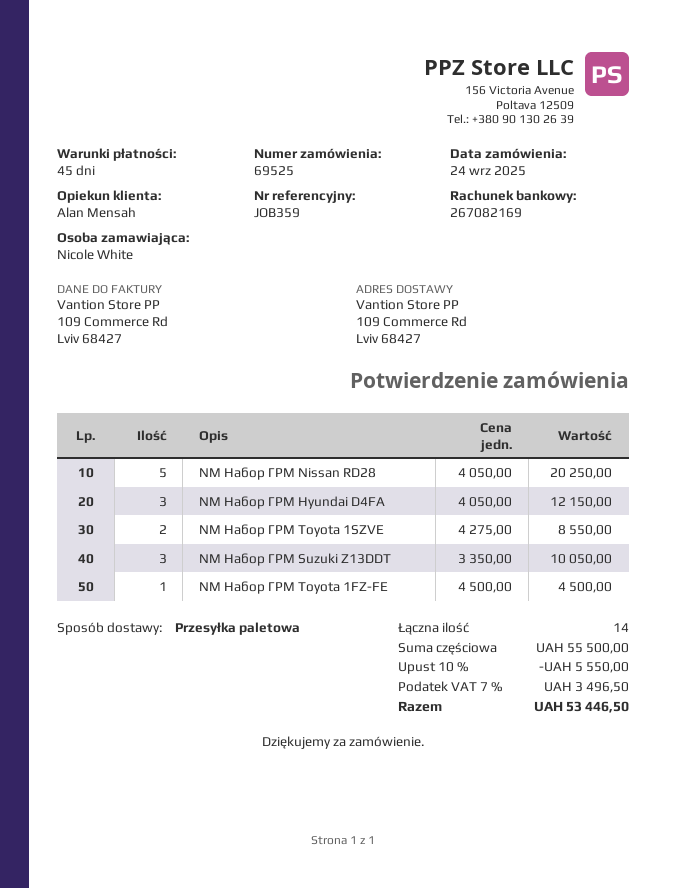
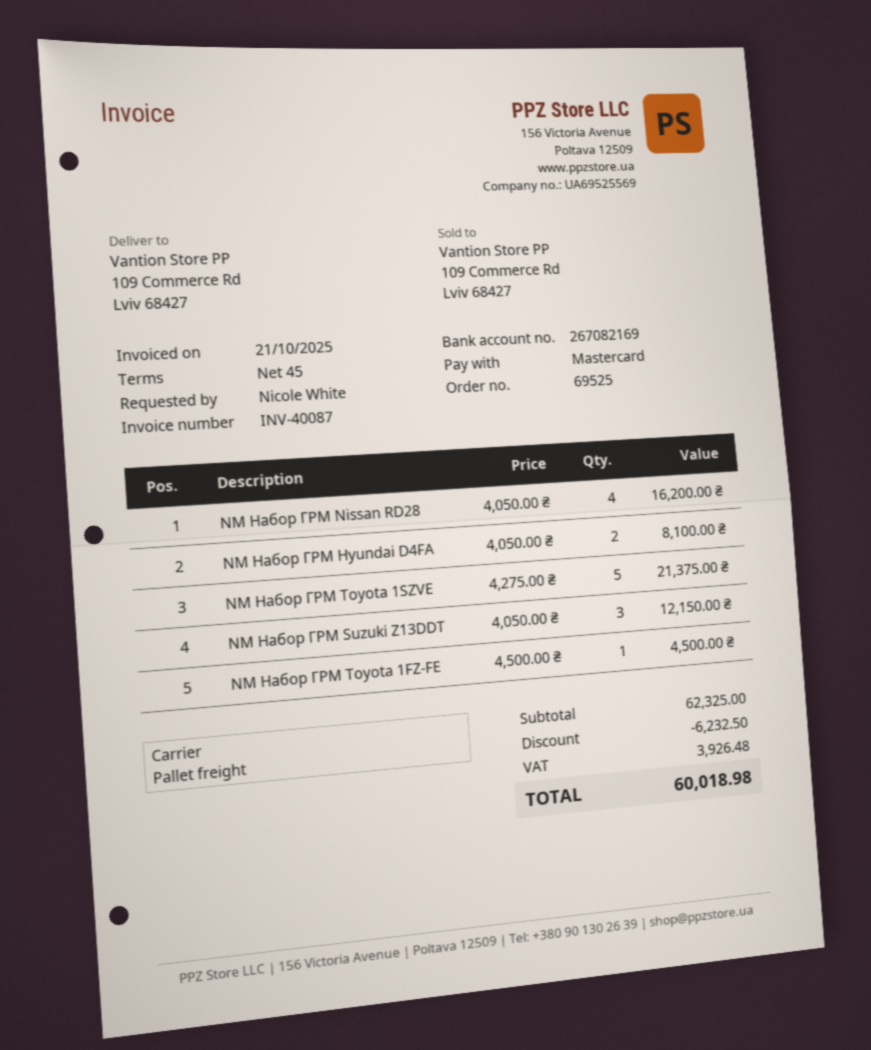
NM Набор ГРМ Nissan RD28: 5 x 4050.00 = 20250.00 -> 4 x 4050.00 = 16200.00
NM Набор ГРМ Hyundai D4FA: 3 x 4050.00 = 12150.00 -> 2 x 4050.00 = 8100.00
NM Набор ГРМ Toyota 1SZVE: 2 x 4275.00 = 8550.00 -> 5 x 4275.00 = 21375.00
NM Набор ГРМ Suzuki Z13DDT: 3 x 3350.00 = 10050.00 -> 3 x 4050.00 = 12150.00
subtotal: 55500.00 -> 62325.00
discount: 5550.00 -> 6232.50
tax: 3496.50 -> 3926.48
total: 53446.50 -> 60018.98

